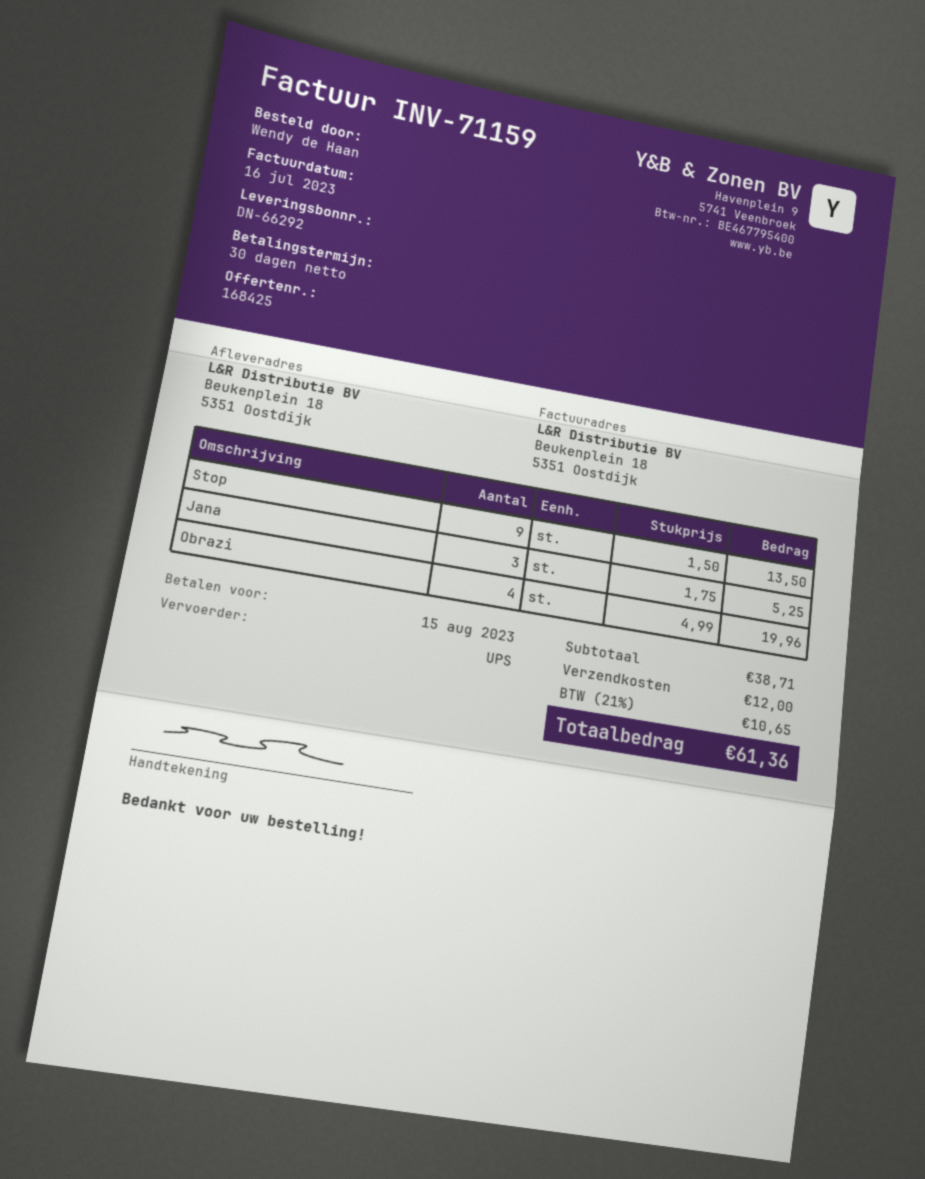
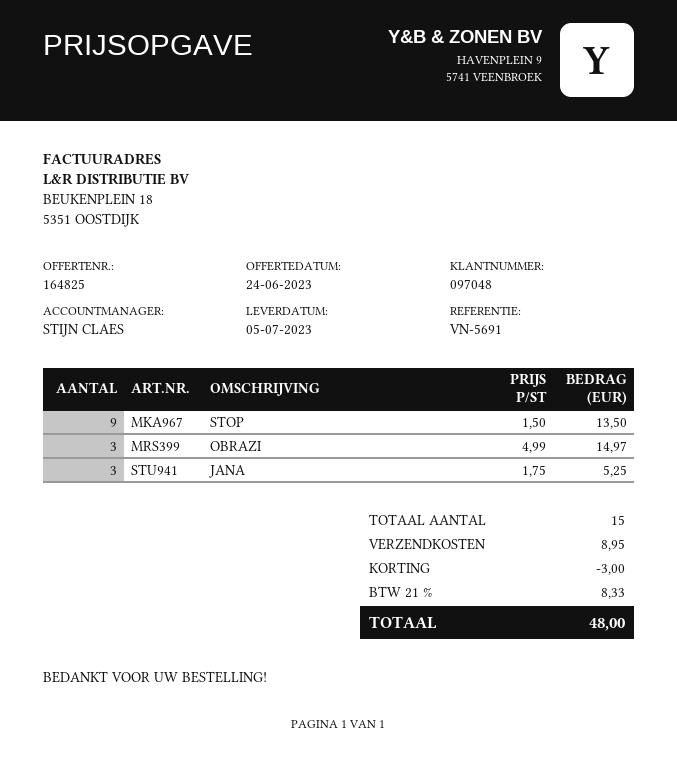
quote number: 168425 -> 164825
Obrazi: 4 x 4.99 = 19.96 -> 3 x 4.99 = 14.97
discount: none -> 3.00
shipping: 12.00 -> 8.95
tax: 21% = 10.65 -> 21% = 8.33
total: 61.36 -> 48.00

